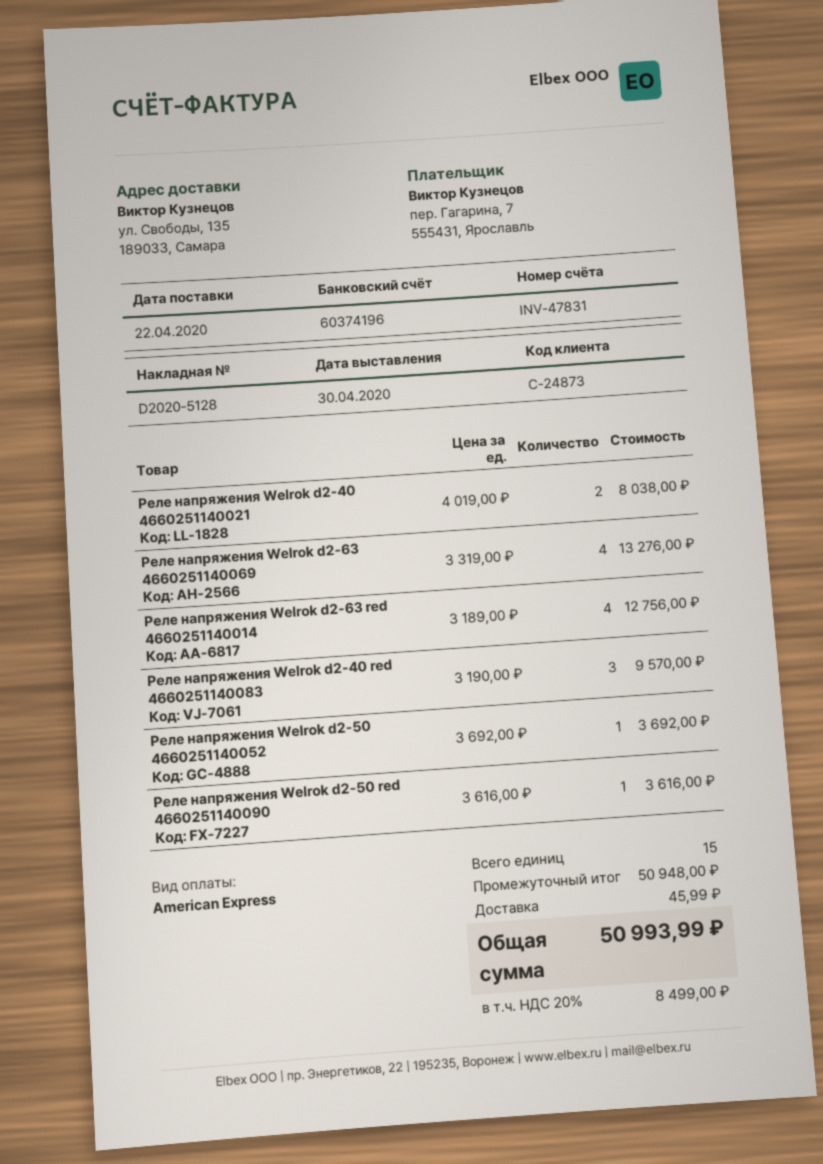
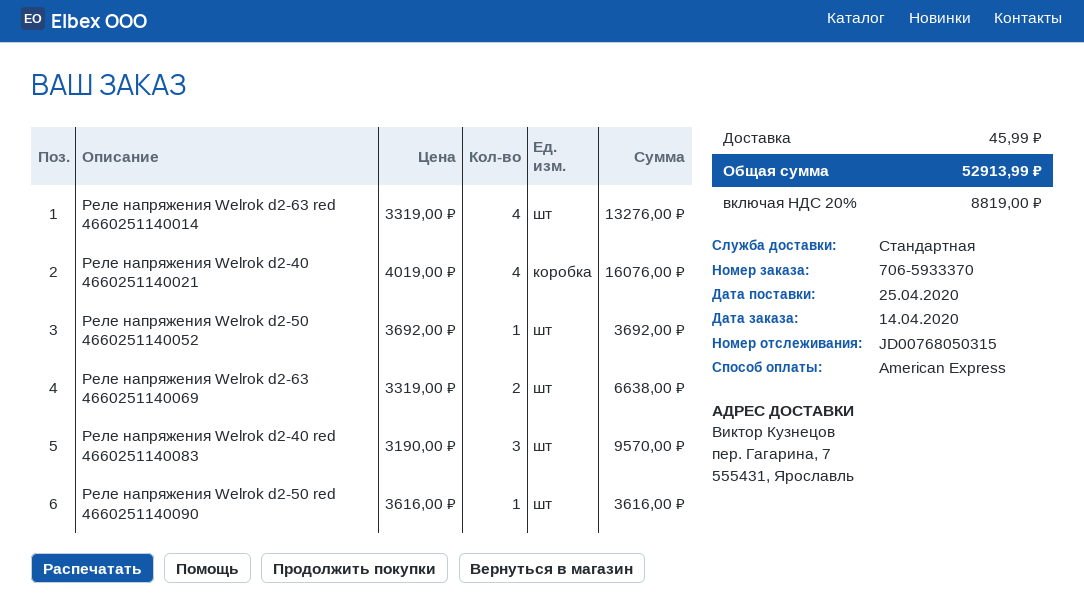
delivery date: 2020-04-22 -> 2020-04-25
ship to: ул. Свободы, 135, 189033, Самара -> пер. Гагарина, 7, 555431, Ярославль
Реле напряжения Welrok d2-40 4660251140021: 2 x 4019.00 = 8038.00 -> 4 x 4019.00 = 16076.00
Реле напряжения Welrok d2-63 4660251140069: 4 x 3319.00 = 13276.00 -> 2 x 3319.00 = 6638.00
Реле напряжения Welrok d2-63 red 4660251140014: 4 x 3189.00 = 12756.00 -> 4 x 3319.00 = 13276.00
tax: 20% = 8499.00 -> 20% = 8819.00
total: 50993.99 -> 52913.99

